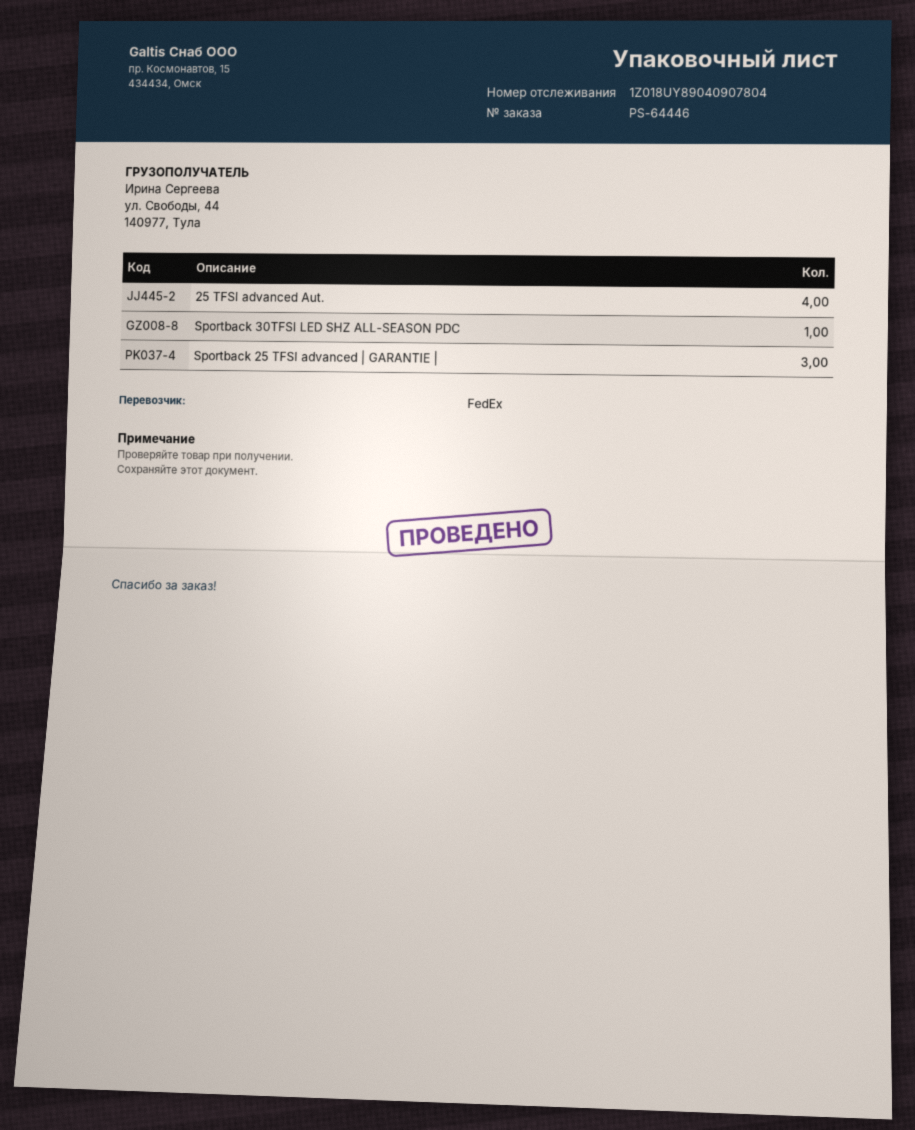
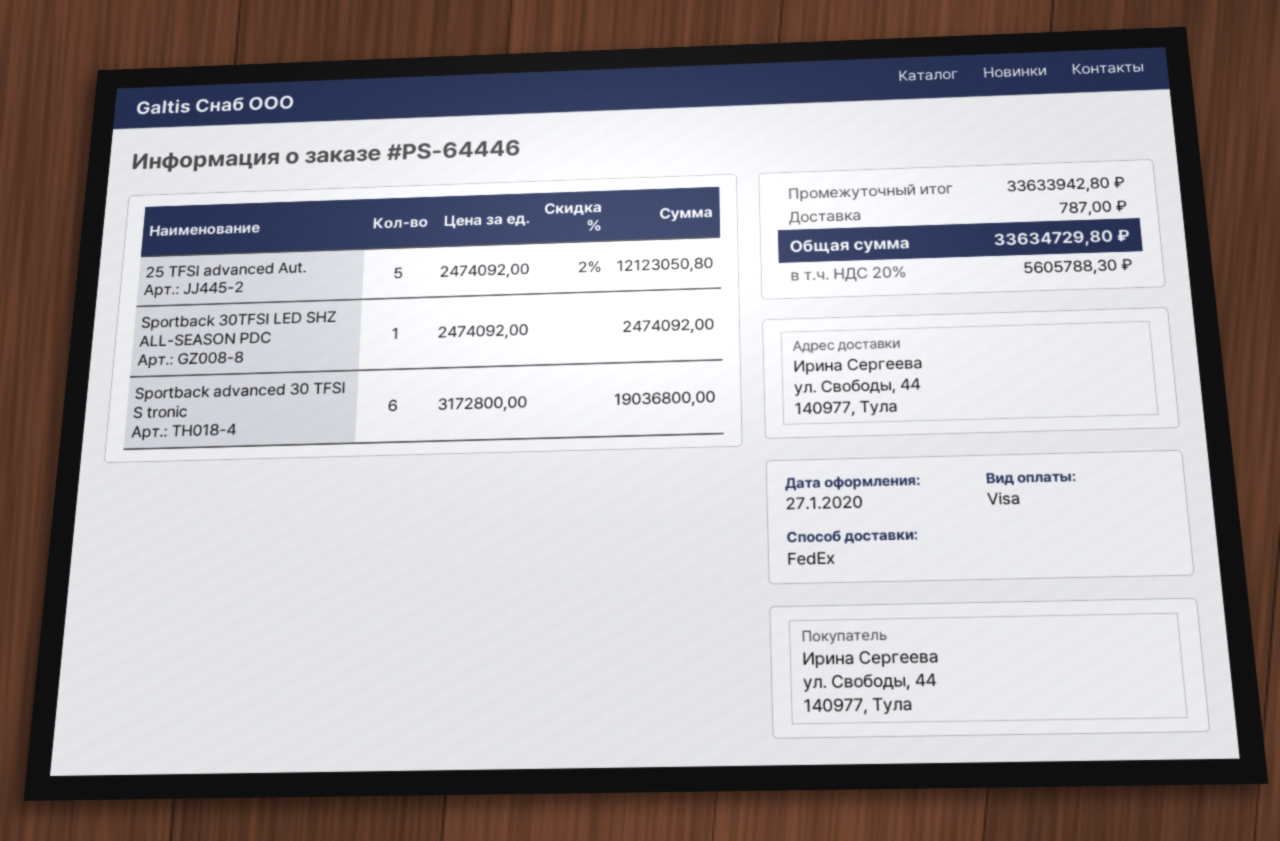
25 TFSI advanced Aut.: 4 -> 5
Sportback 25 TFSI advanced | GARANTIE |: 3 -> none
Sportback advanced 30 TFSI S tronic: none -> 6

